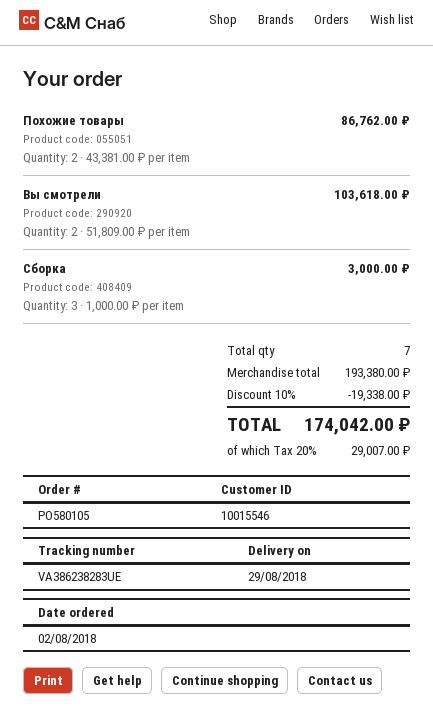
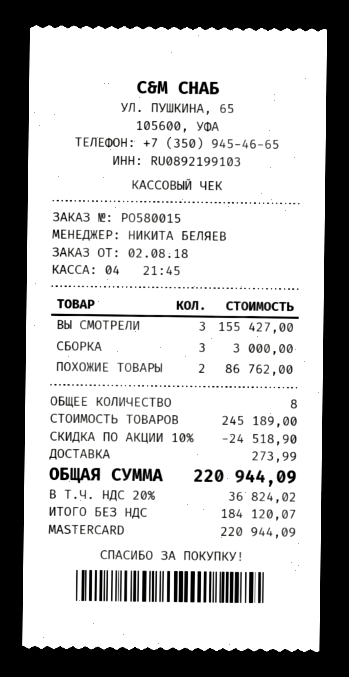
order number: PO580105 -> PO580015
Вы смотрели: 2 for 103618.00 -> 3 for 155427.00
total quantity: 7 -> 8
subtotal: 193380.00 -> 245189.00
discount: 10% = 19338.00 -> 10% = 24518.90
shipping: none -> 273.99
tax: 20% = 29007.00 -> 20% = 36824.02
total: 174042.00 -> 220944.09

